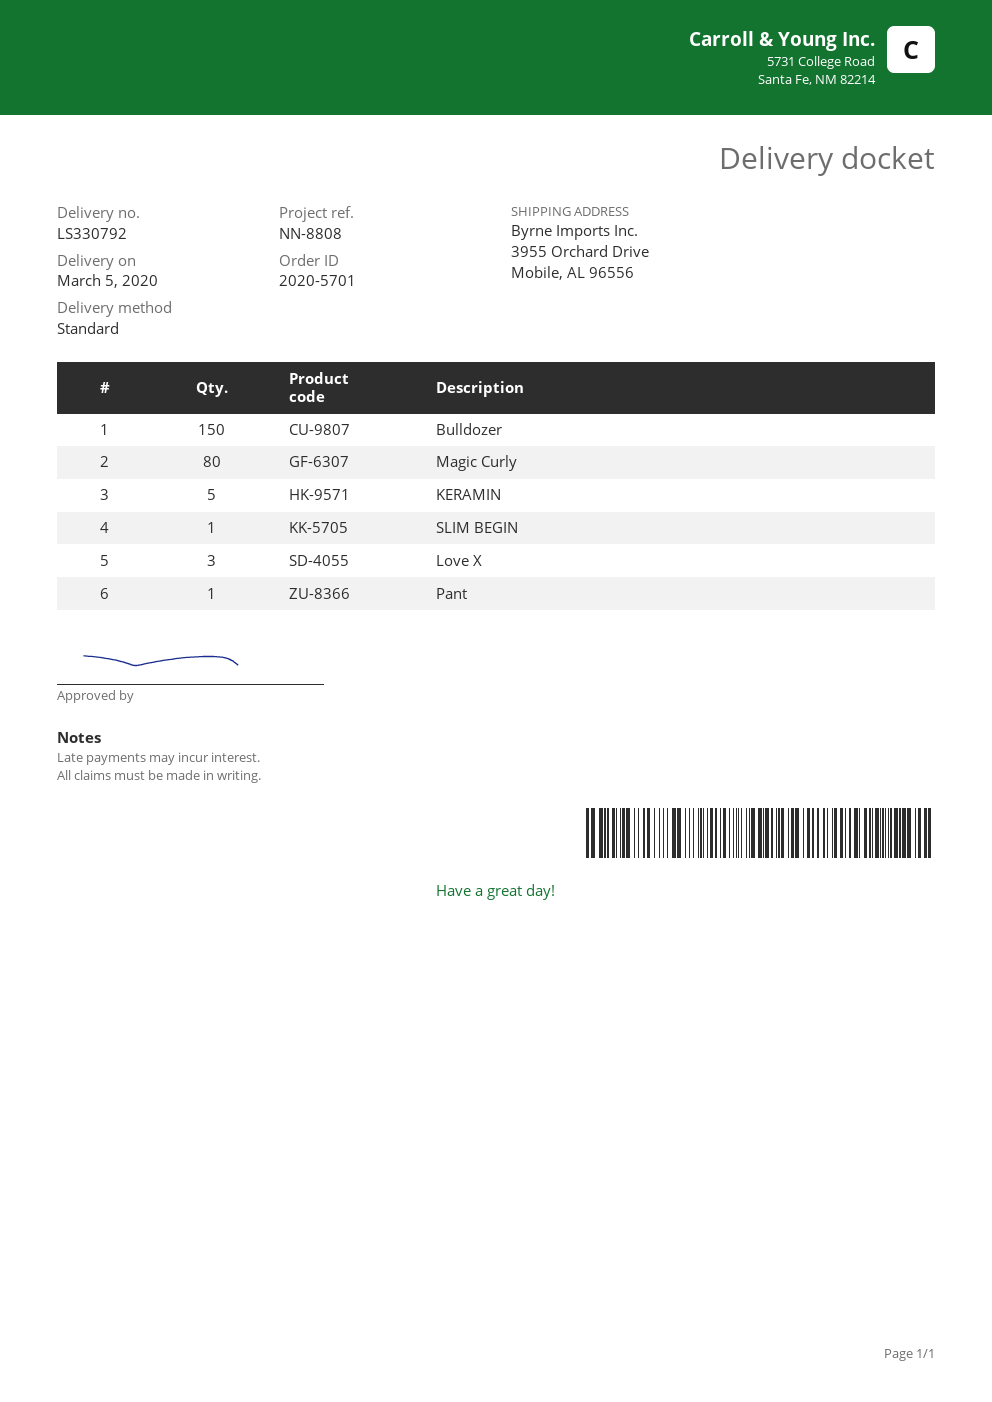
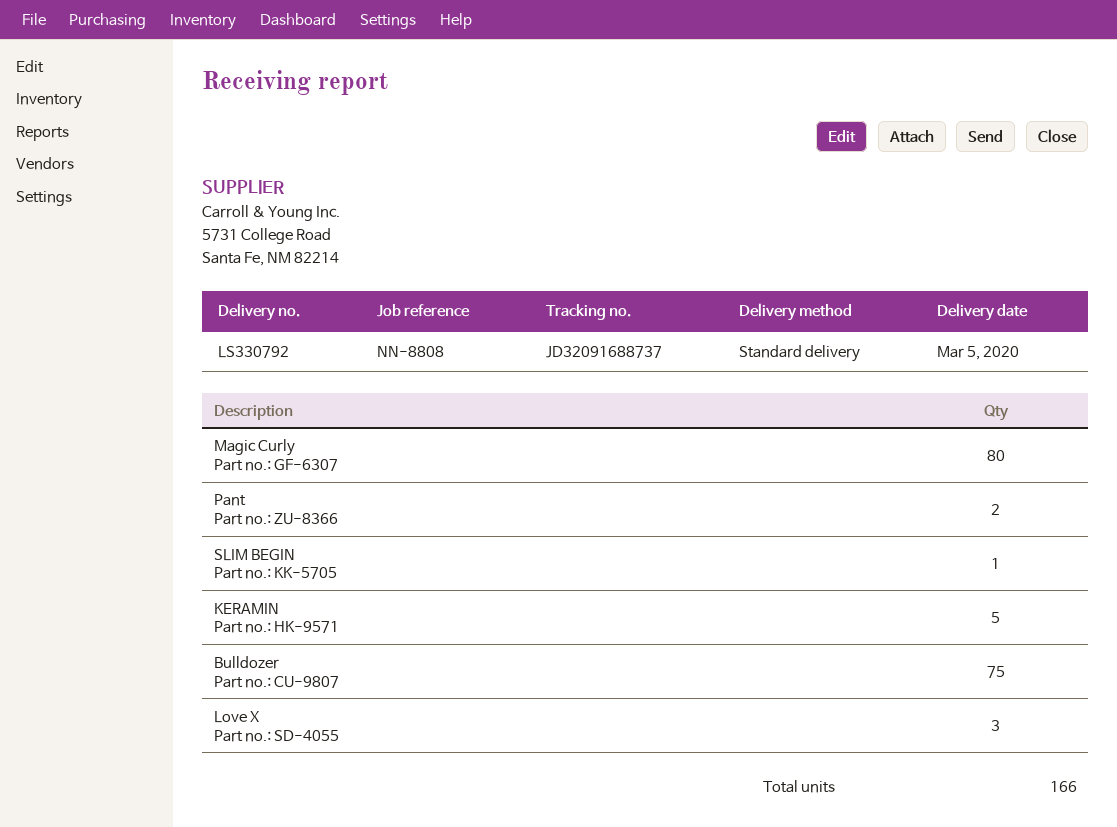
Bulldozer: 150 -> 75
Pant: 1 -> 2

